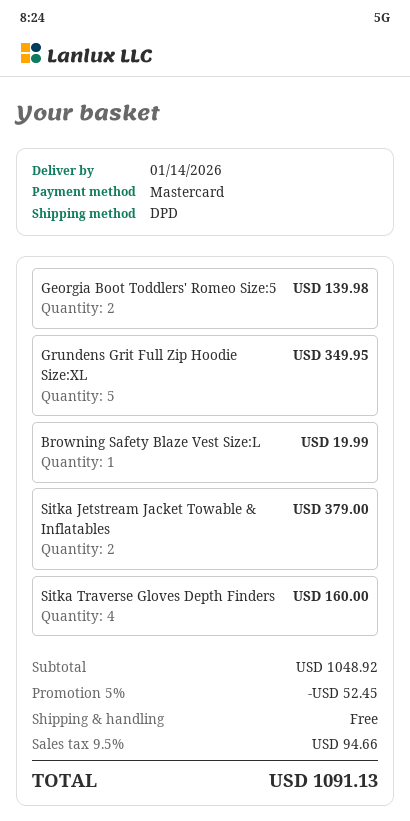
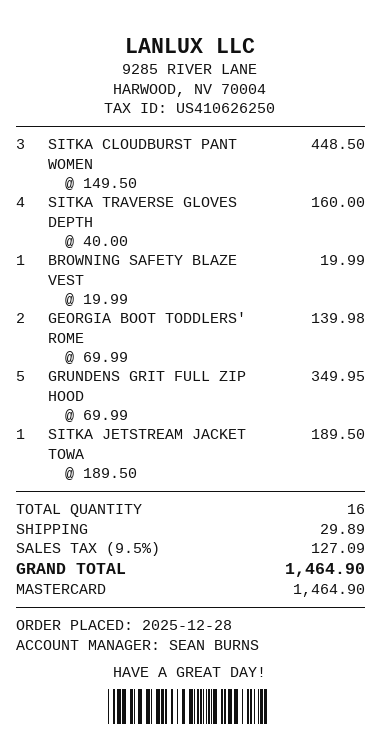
Sitka Jetstream Jacket Towable & Inflatables: 2 for 379.00 -> 1 for 189.50
SITKA CLOUDBURST PANT WOMEN: none -> 3 for 448.50
discount: 5% = 52.45 -> none
shipping: 0.00 -> 29.89
tax: 9.5% = 94.66 -> 9.5% = 127.09
total: 1091.13 -> 1464.90

